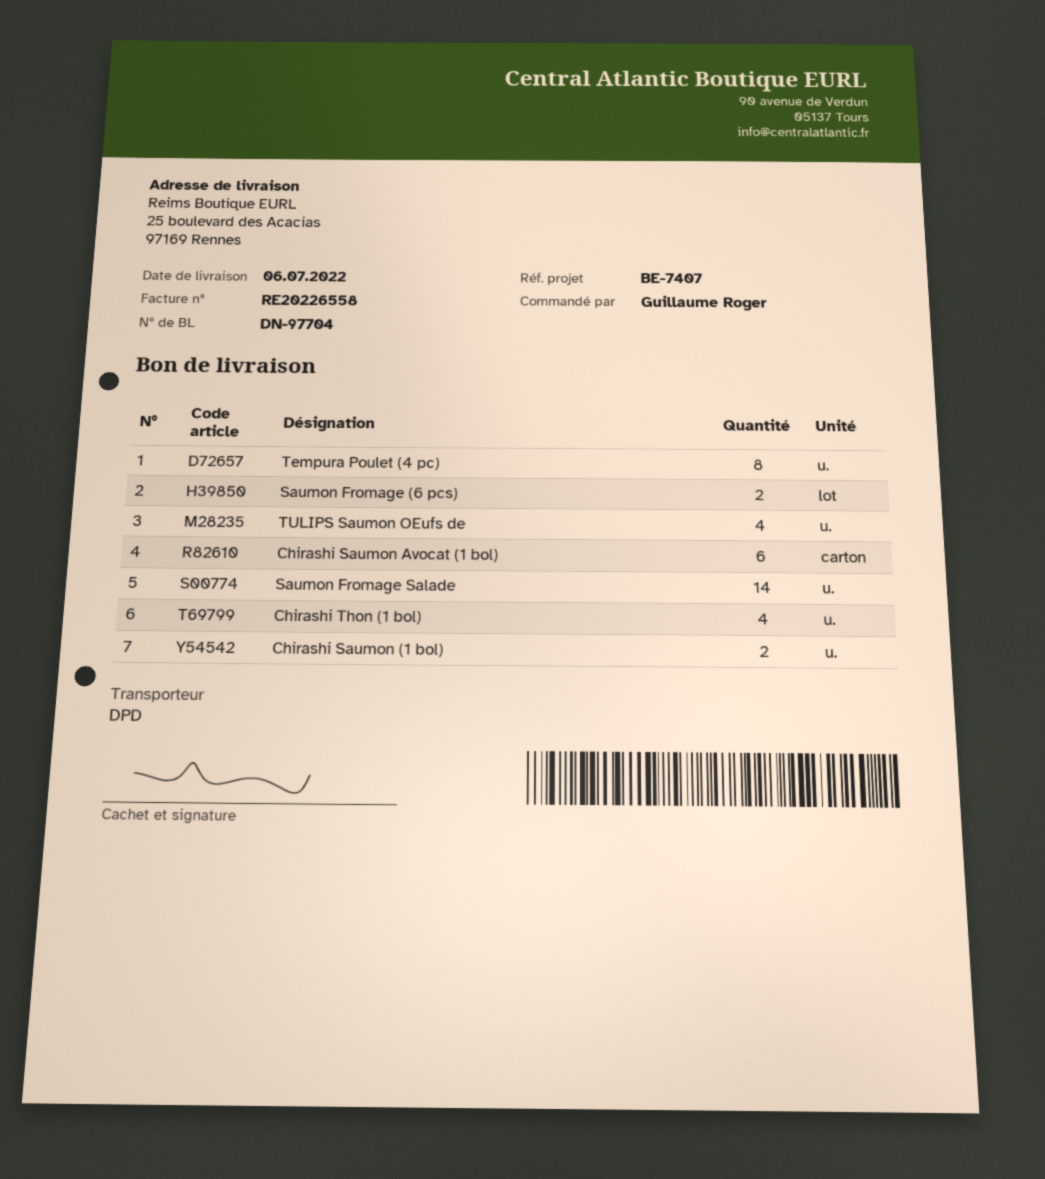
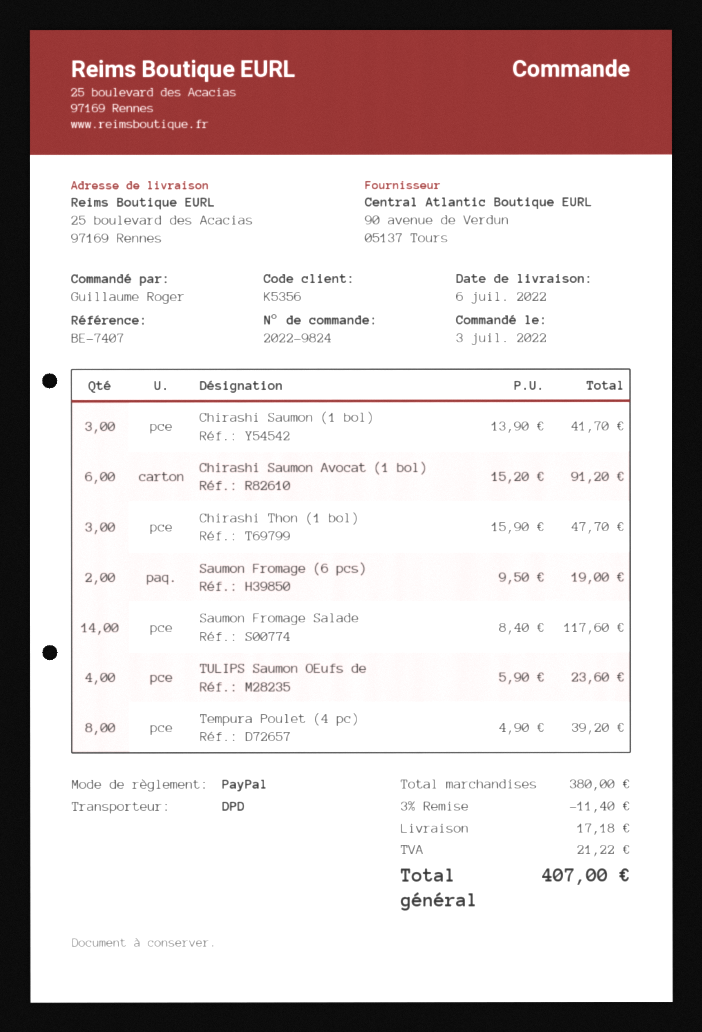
Chirashi Thon (1 bol): 4 -> 3
Chirashi Saumon (1 bol): 2 -> 3

